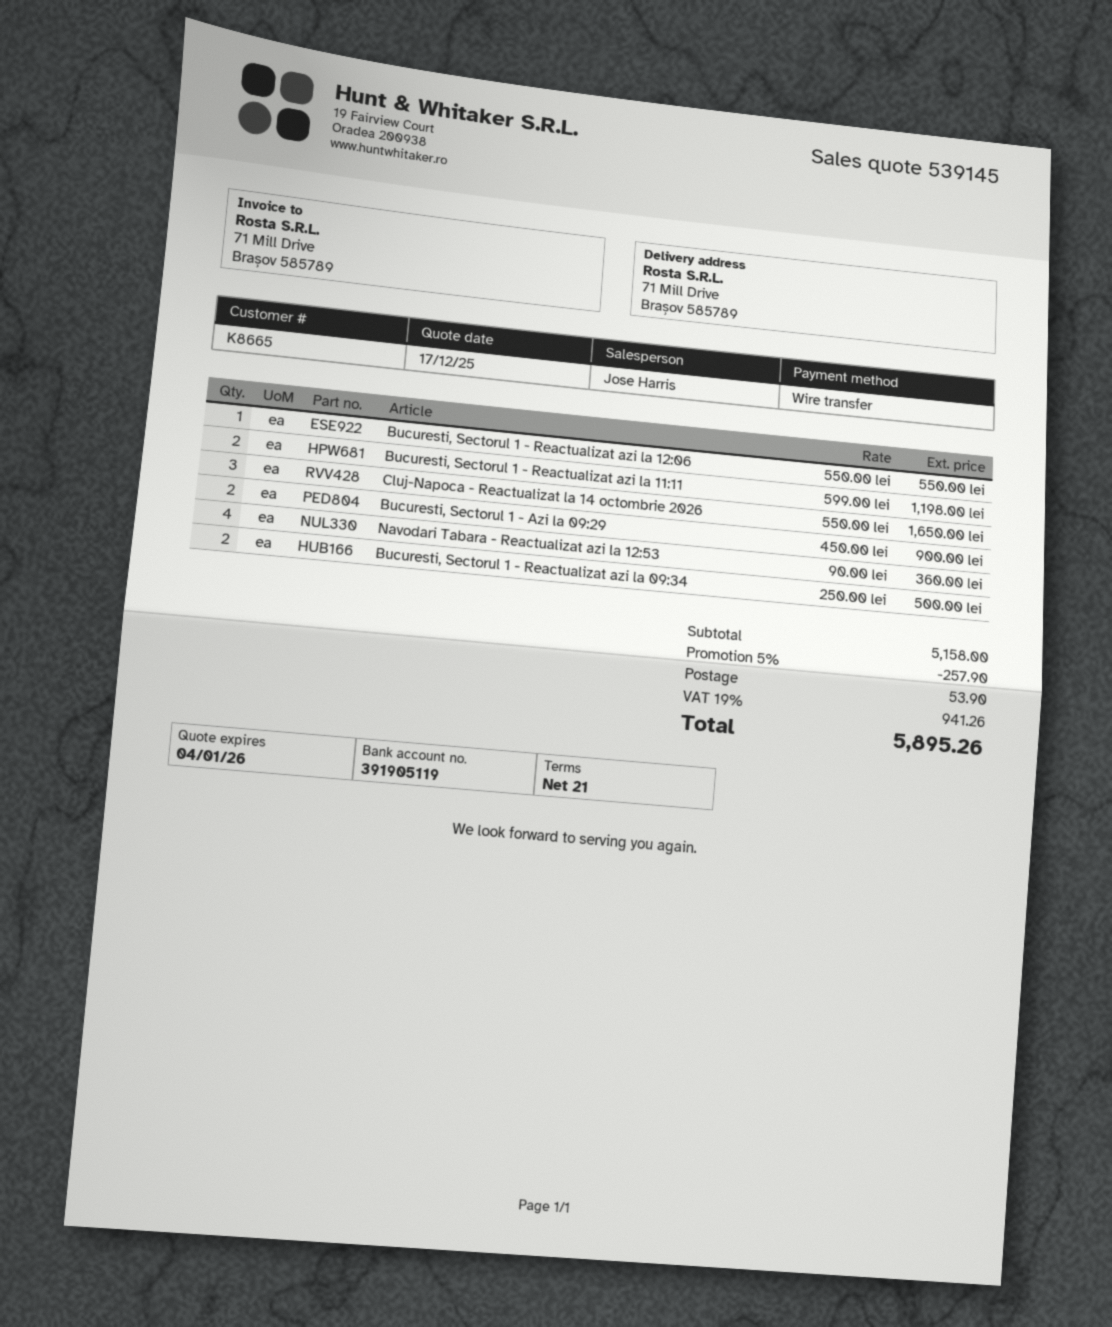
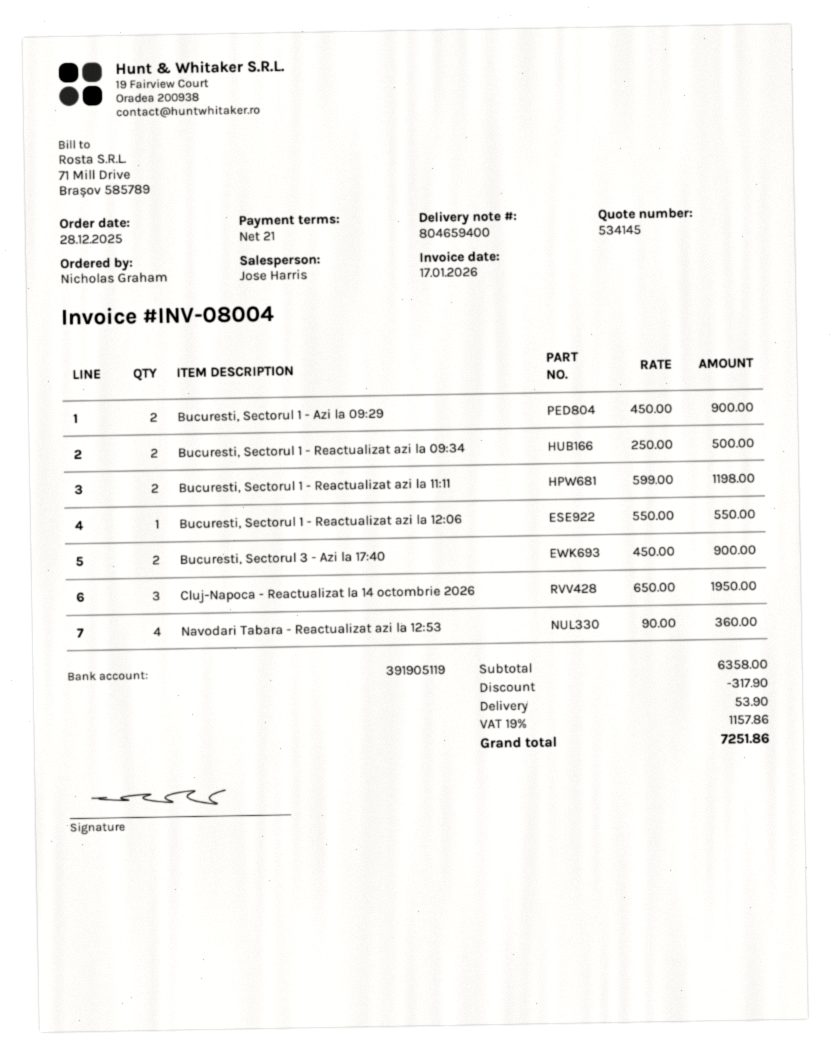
quote number: 539145 -> 534145
Cluj-Napoca - Reactualizat la 14 octombrie 2026: 3 x 550.00 = 1650.00 -> 3 x 650.00 = 1950.00
Bucuresti, Sectorul 3 - Azi la 17:40: none -> 2 x 450.00 = 900.00
subtotal: 5158.00 -> 6358.00
discount: 257.90 -> 317.90
tax: 19% = 941.26 -> 19% = 1157.86
total: 5895.26 -> 7251.86

